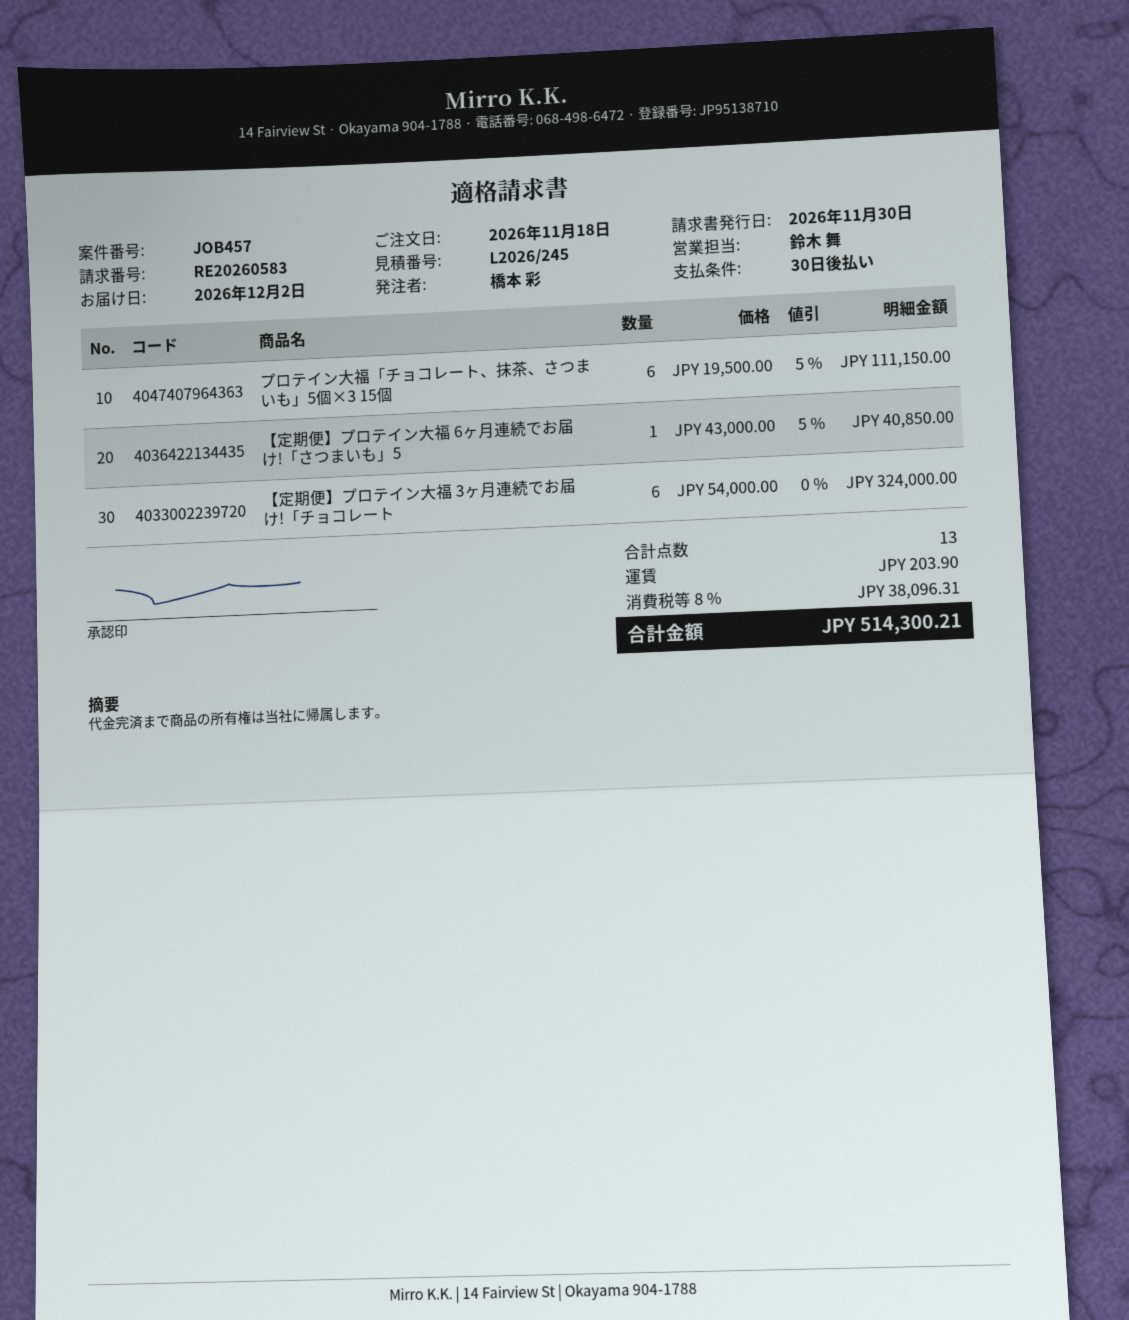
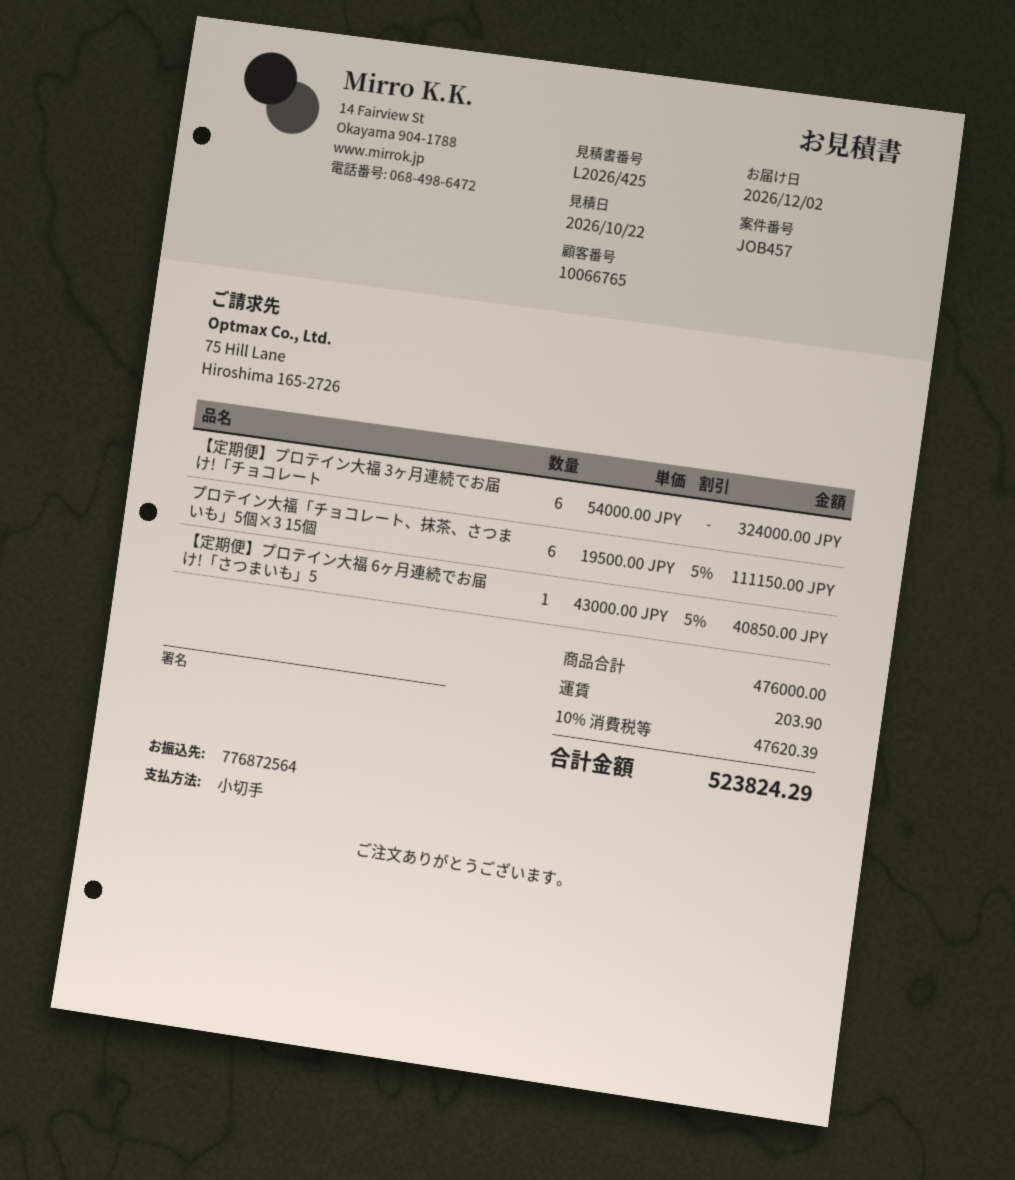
quote number: L2026/245 -> L2026/425
tax: 8% = 38096.31 -> 10% = 47620.39
total: 514300.21 -> 523824.29

